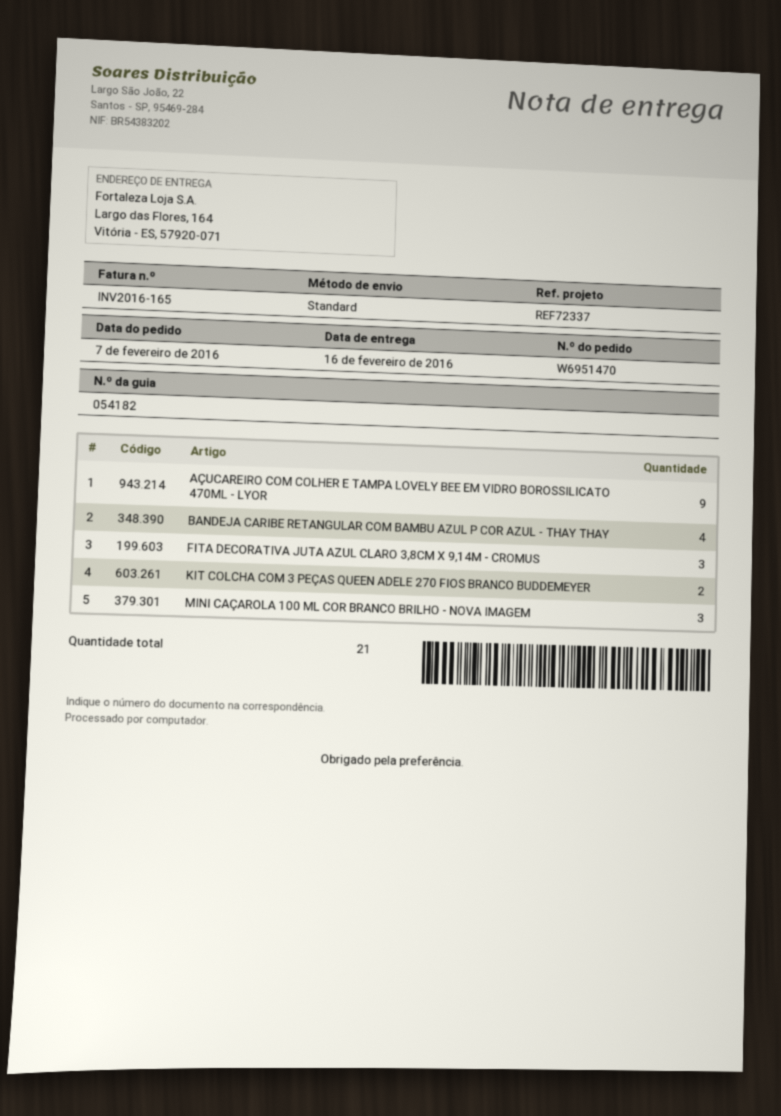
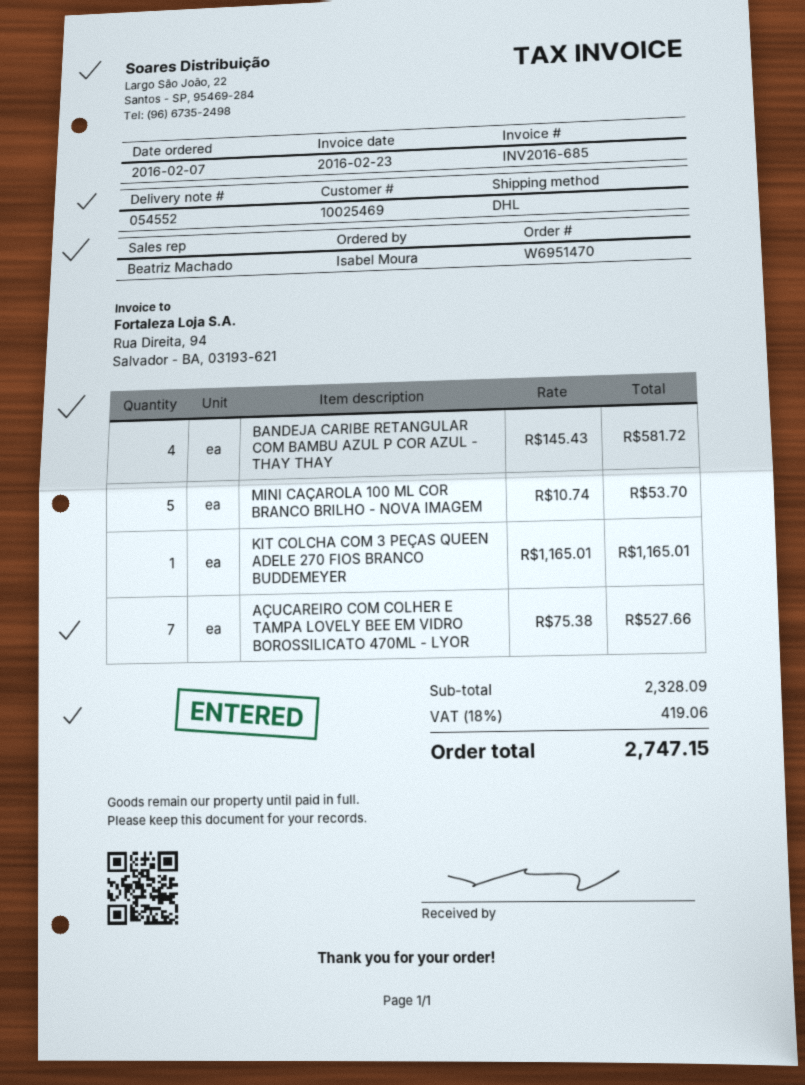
delivery note number: 054182 -> 054552
invoice number: INV2016-165 -> INV2016-685
shipping method: standard -> DHL
AÇUCAREIRO COM COLHER E TAMPA LOVELY BEE EM VIDRO BOROSSILICATO 470ML - LYOR: 9 -> 7
FITA DECORATIVA JUTA AZUL CLARO 3,8CM X 9,14M - CROMUS: 3 -> none
KIT COLCHA COM 3 PEÇAS QUEEN ADELE 270 FIOS BRANCO BUDDEMEYER: 2 -> 1
MINI CAÇAROLA 100 ML COR BRANCO BRILHO - NOVA IMAGEM: 3 -> 5

